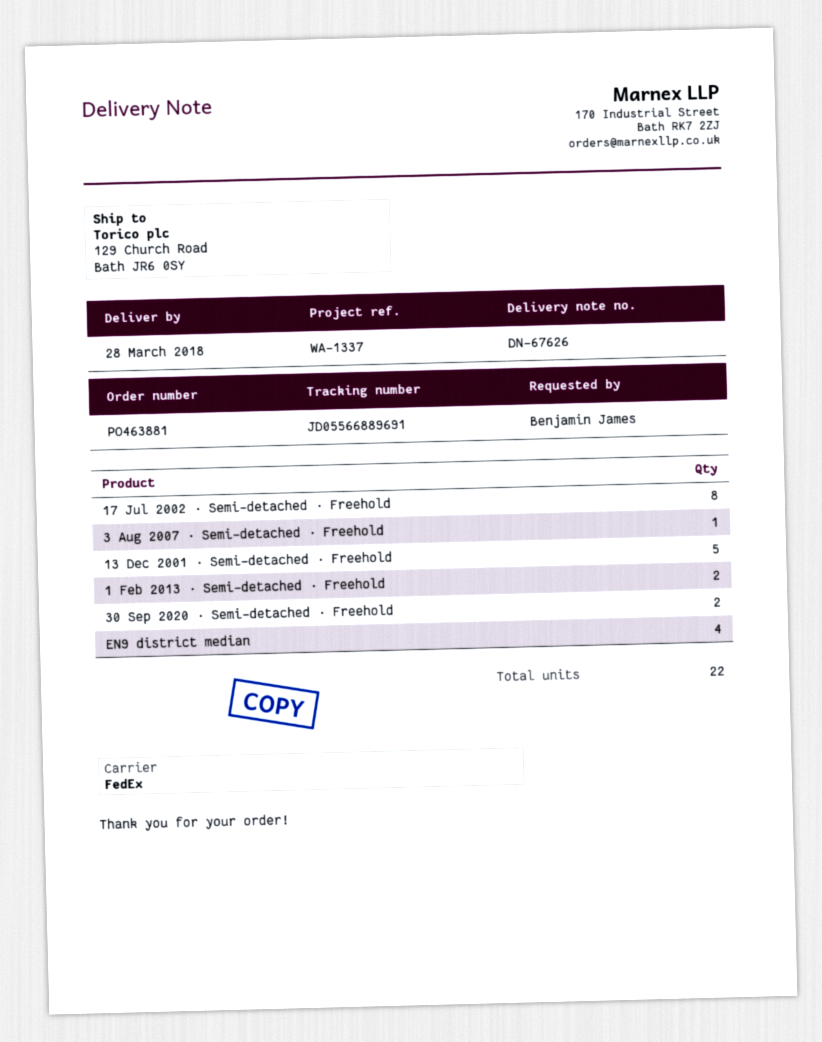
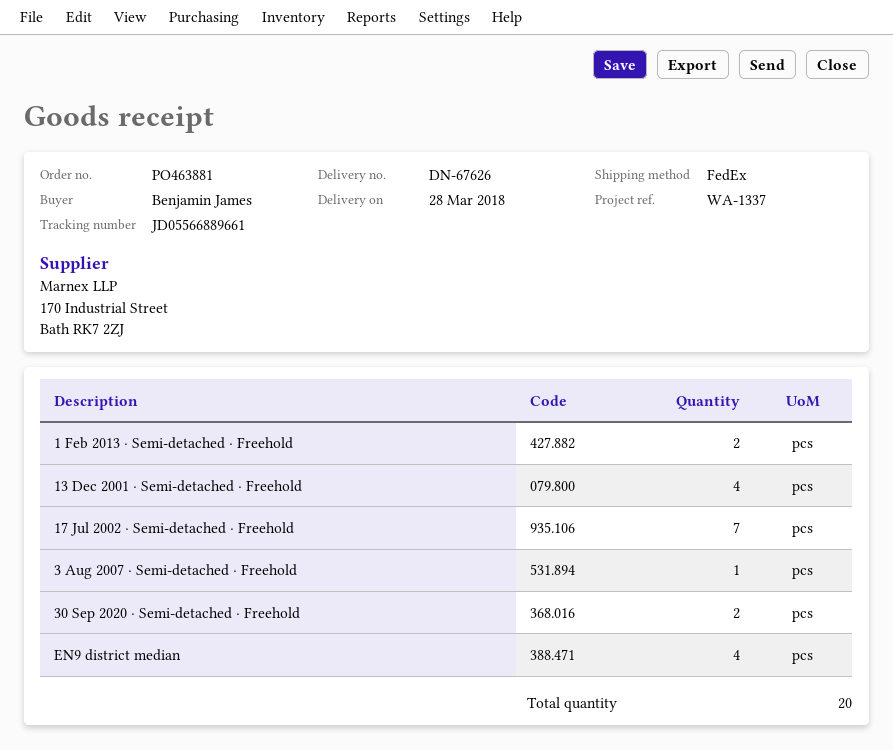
tracking number: JD05566889691 -> JD05566889661
17 Jul 2002 · Semi-detached · Freehold: 8 -> 7
13 Dec 2001 · Semi-detached · Freehold: 5 -> 4
total quantity: 22 -> 20

